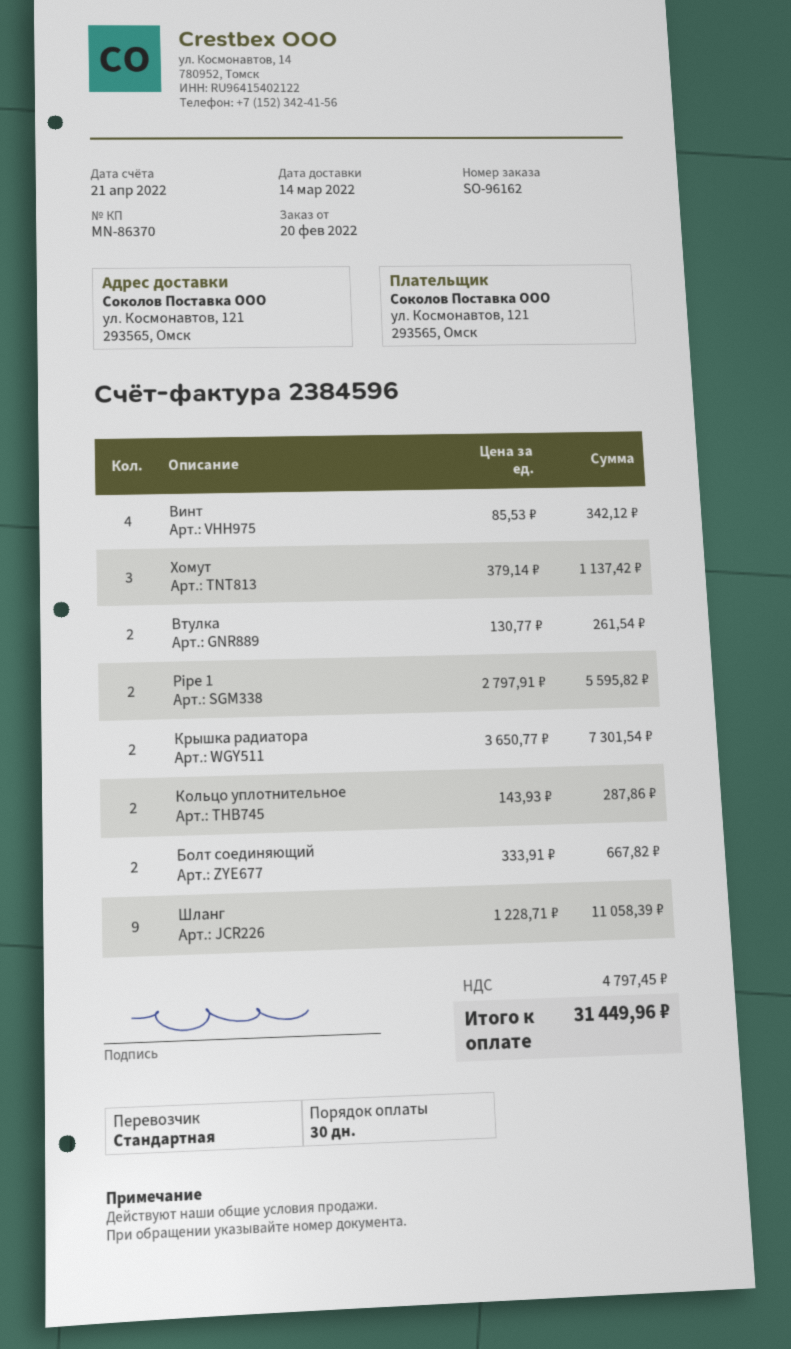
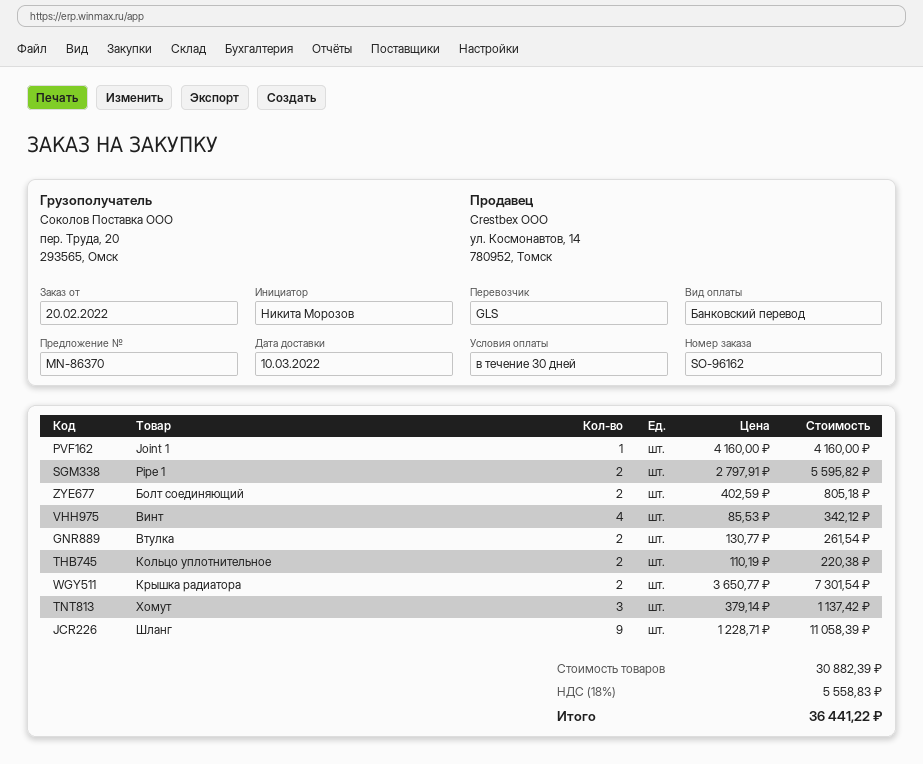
delivery date: 2022-03-14 -> 2022-03-10
shipping method: standard -> GLS
ship to: ул. Космонавтов, 121, 293565, Омск -> пер. Труда, 20, 293565, Омск
Кольцо уплотнительное: 2 x 143.93 = 287.86 -> 2 x 110.19 = 220.38
Болт соединяющий: 2 x 333.91 = 667.82 -> 2 x 402.59 = 805.18
Joint 1: none -> 1 x 4160.00 = 4160.00
tax: 4797.45 -> 5558.83
total: 31449.96 -> 36441.22

